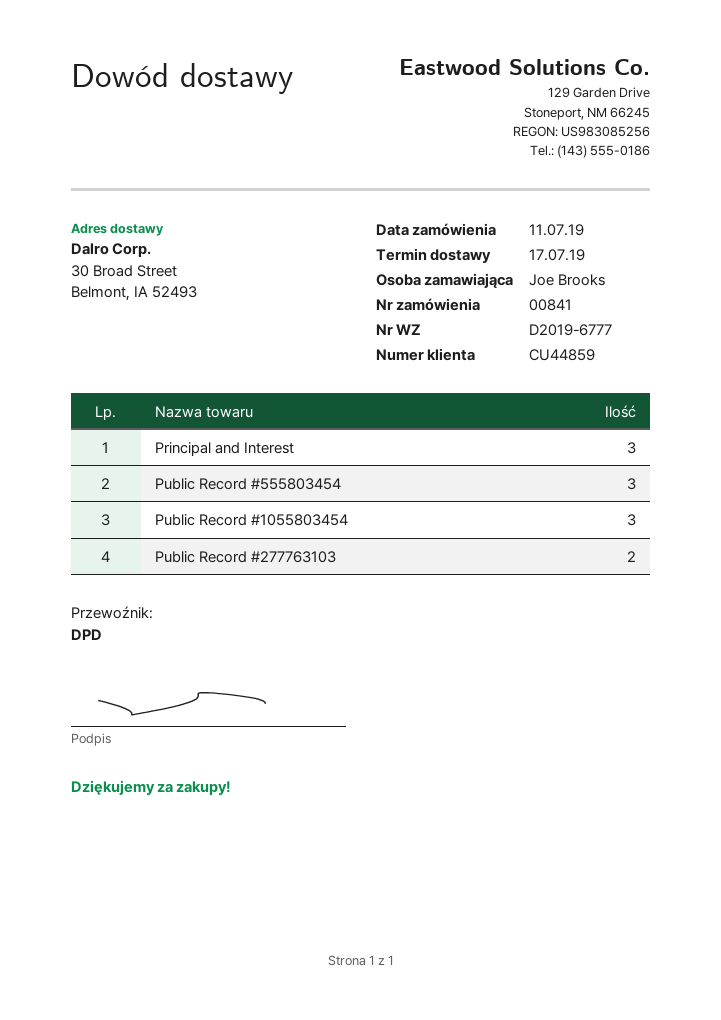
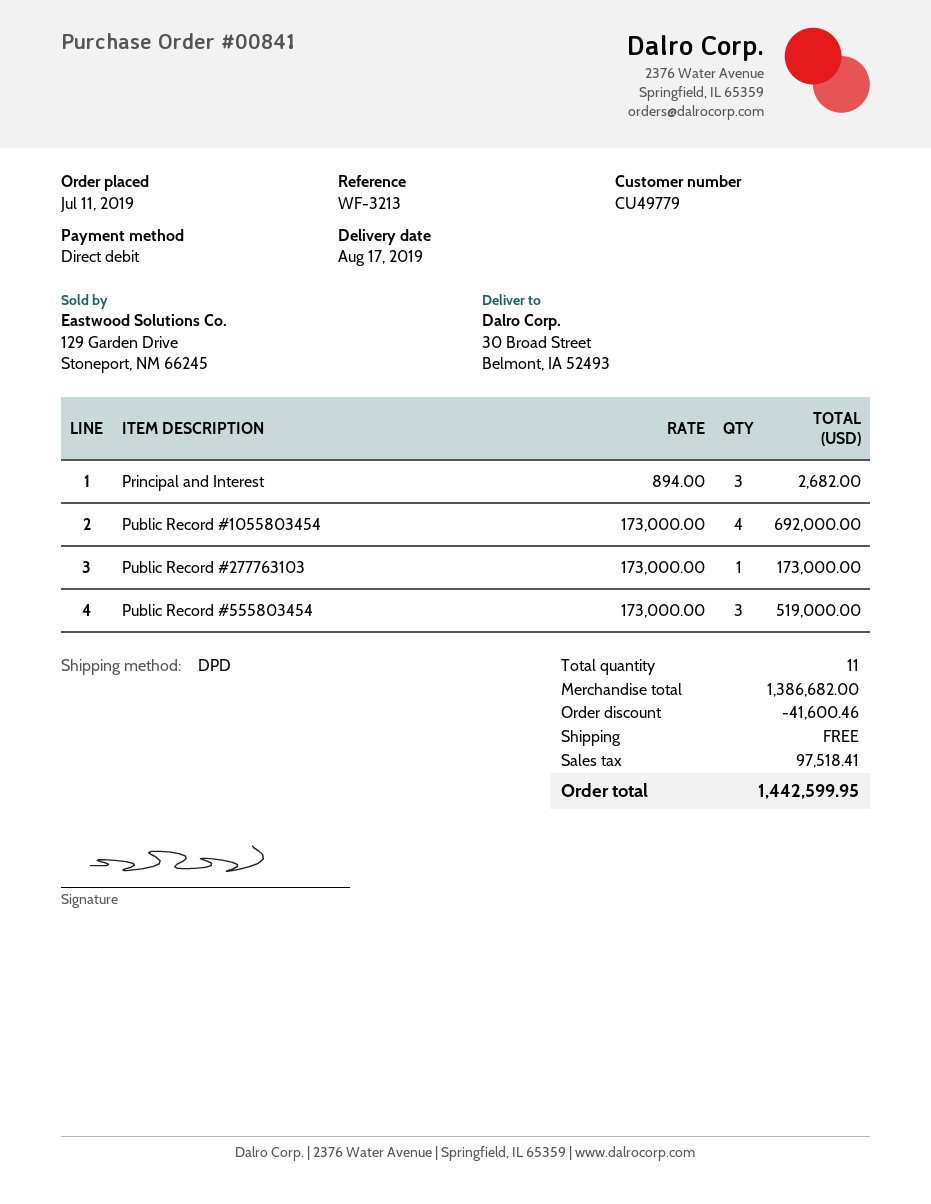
delivery date: 2019-07-17 -> 2019-08-17
customer number: CU44859 -> CU49779
Public Record #1055803454: 3 -> 4
Public Record #277763103: 2 -> 1

